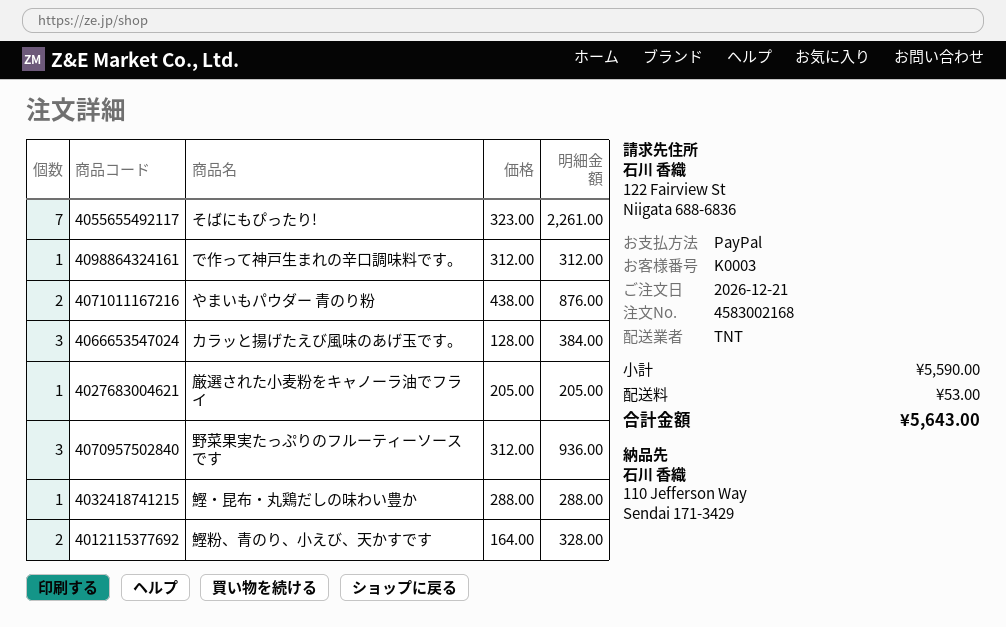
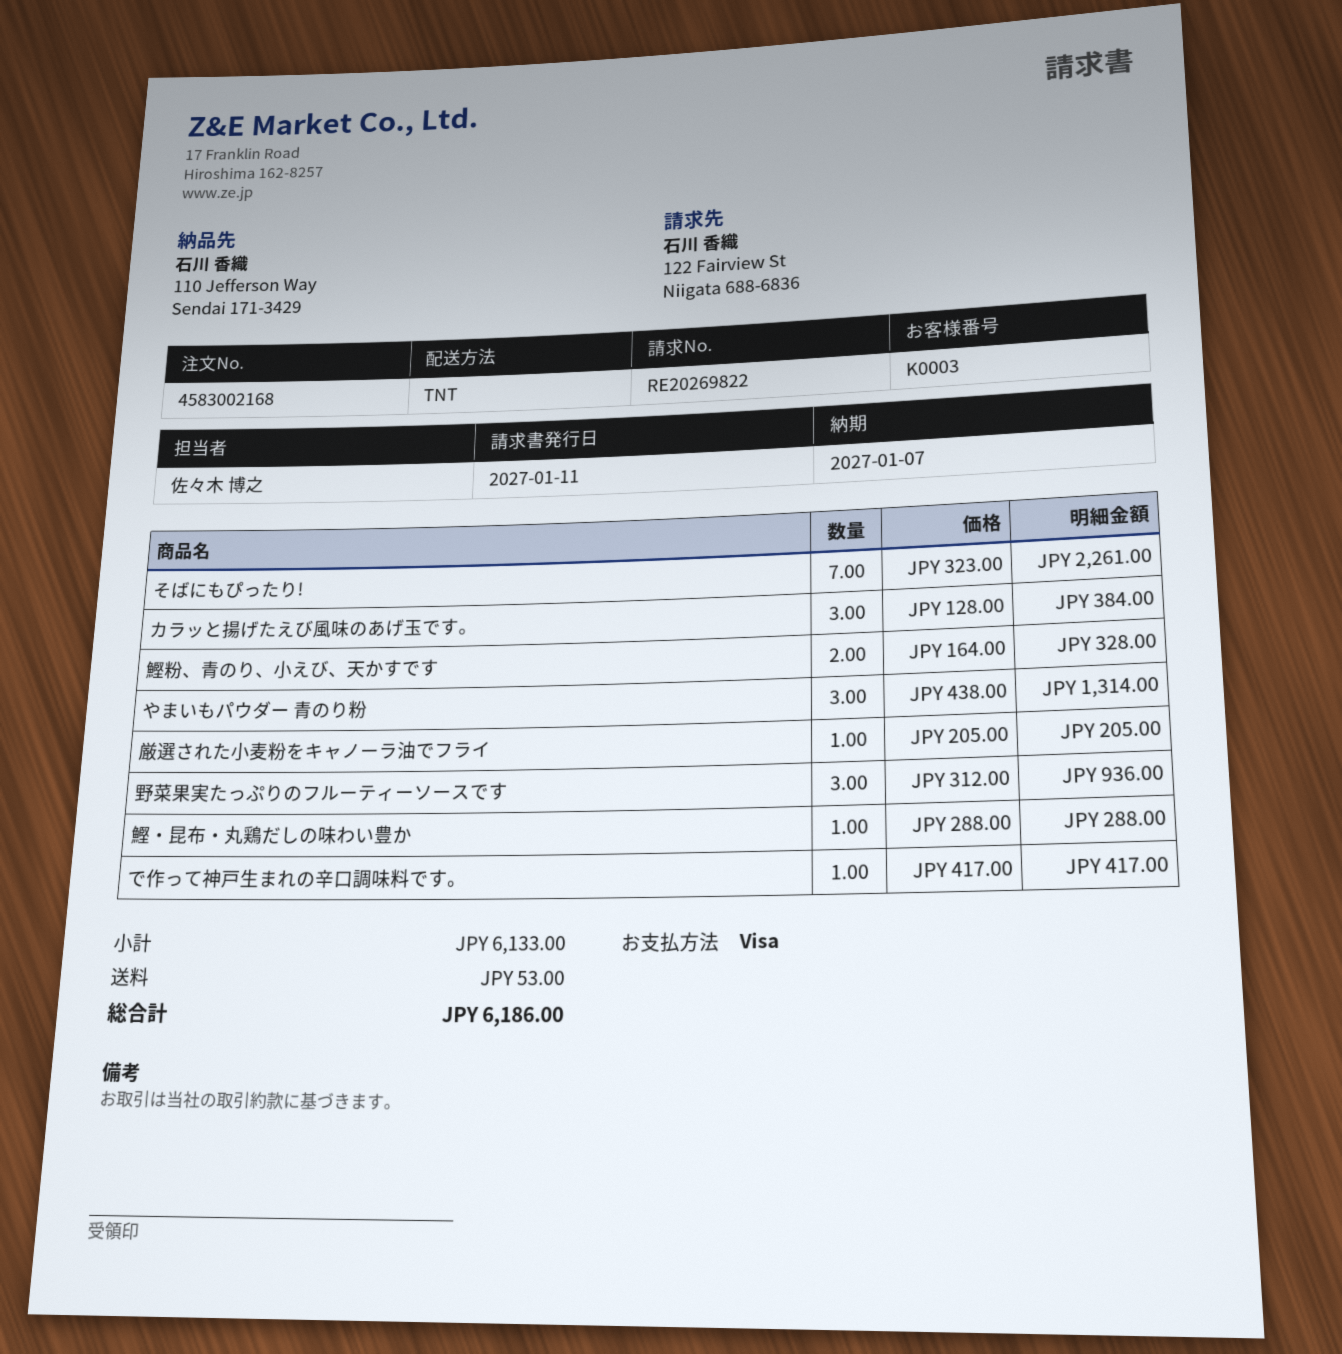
payment method: PayPal -> Visa
で作って神戸生まれの辛口調味料です。: 1 x 312.00 = 312.00 -> 1 x 417.00 = 417.00
やまいもパウダー 青のり粉: 2 x 438.00 = 876.00 -> 3 x 438.00 = 1314.00
subtotal: 5590.00 -> 6133.00
total: 5643.00 -> 6186.00

